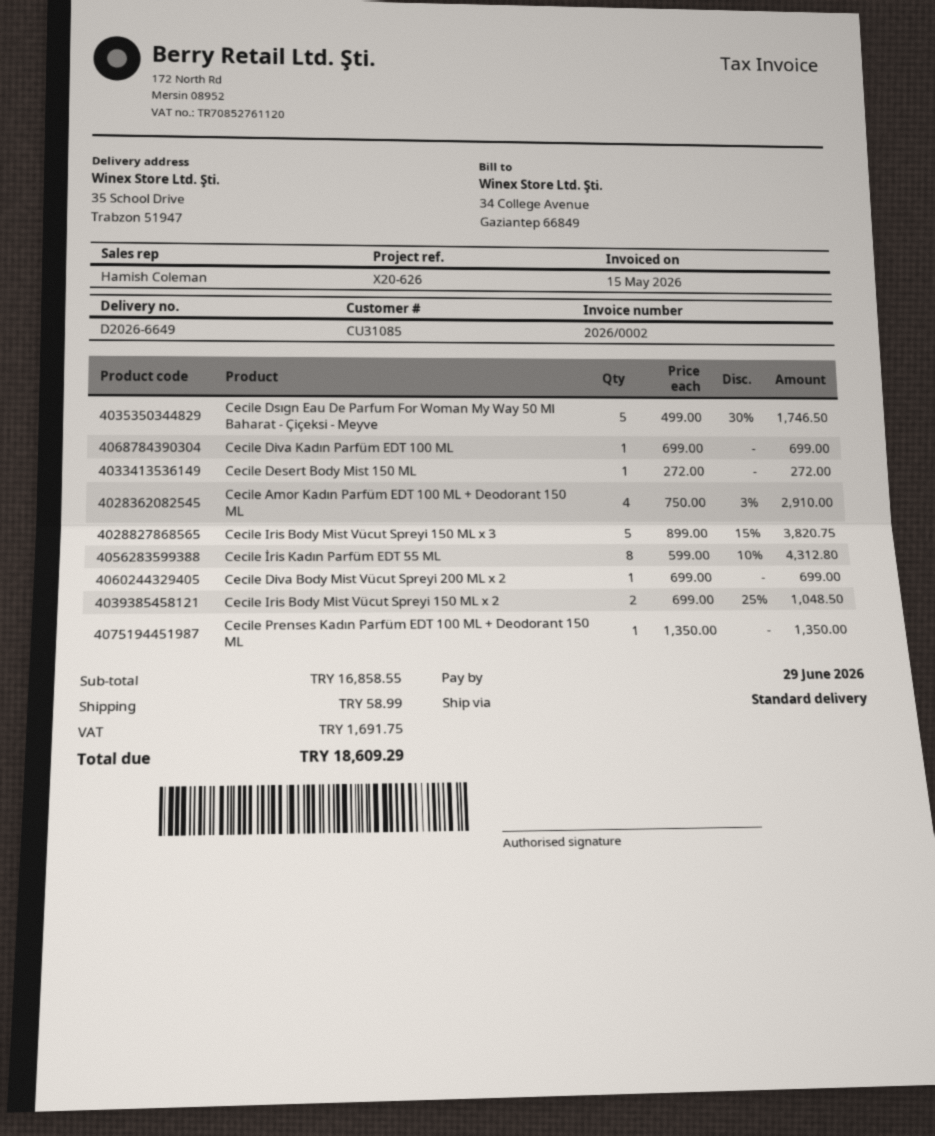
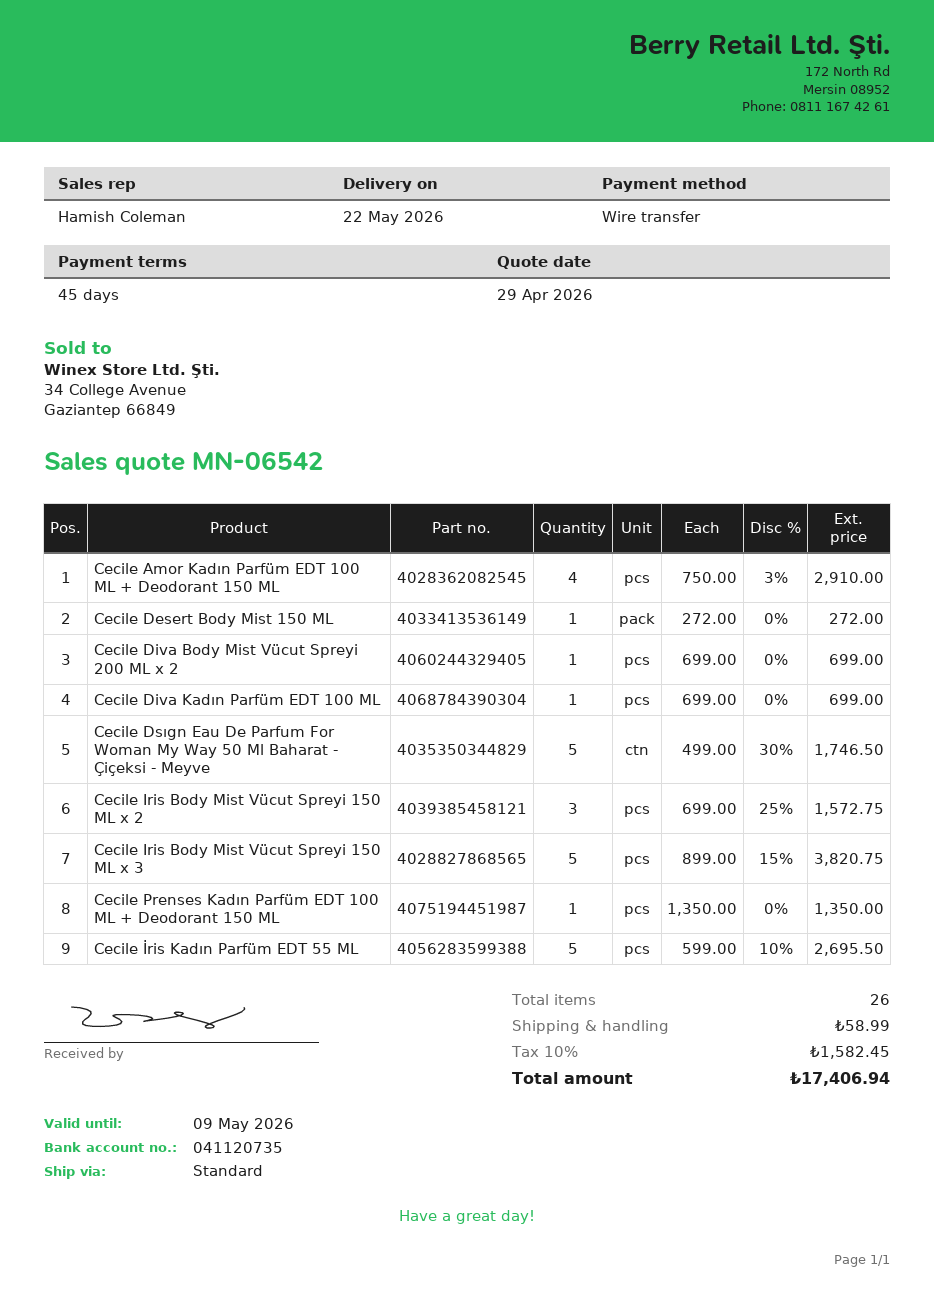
Cecile İris Kadın Parfüm EDT 55 ML: 8 x 599.00 - 10% = 4312.80 -> 5 x 599.00 - 10% = 2695.50
Cecile Iris Body Mist Vücut Spreyi 150 ML x 2: 2 x 699.00 - 25% = 1048.50 -> 3 x 699.00 - 25% = 1572.75
tax: 1691.75 -> 1582.45
total: 18609.29 -> 17406.94

